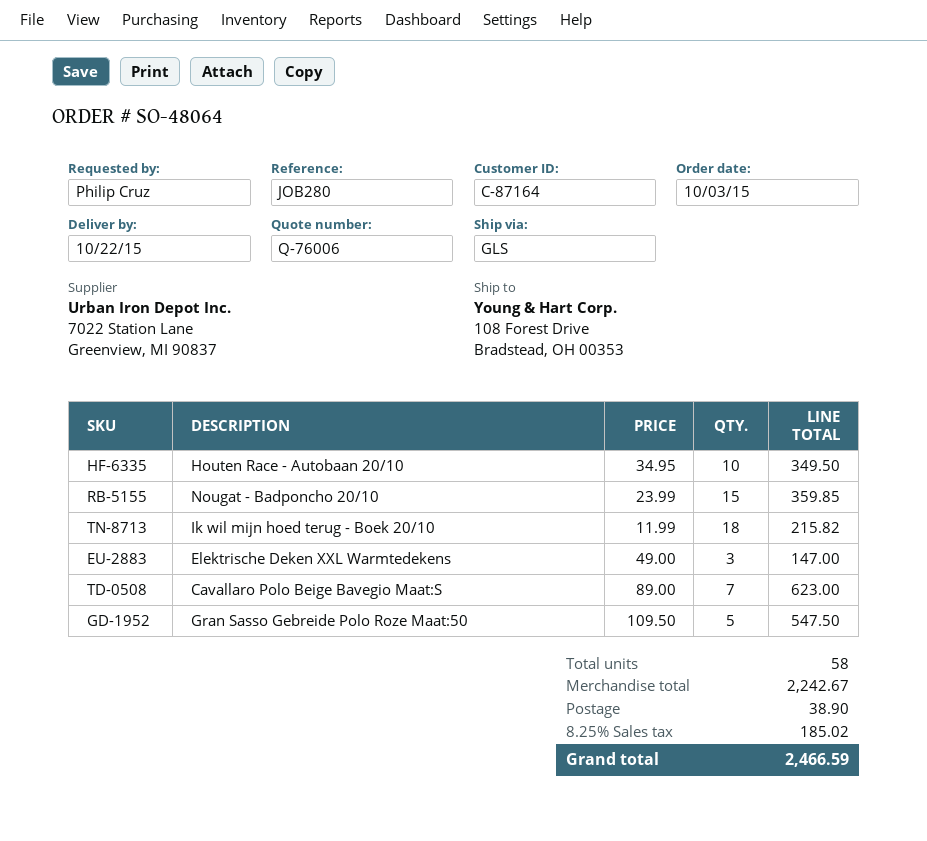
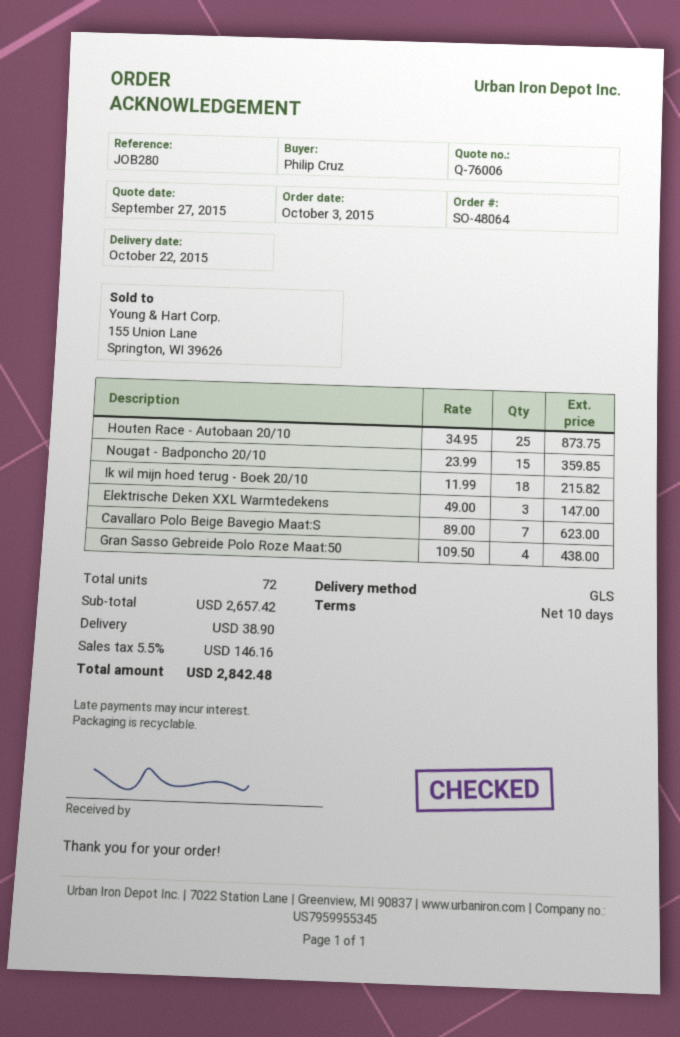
Houten Race - Autobaan 20/10: 10 x 34.95 = 349.50 -> 25 x 34.95 = 873.75
Gran Sasso Gebreide Polo Roze Maat:50: 5 x 109.50 = 547.50 -> 4 x 109.50 = 438.00
total quantity: 58 -> 72
subtotal: 2242.67 -> 2657.42
tax: 8.25% = 185.02 -> 5.5% = 146.16
total: 2466.59 -> 2842.48

